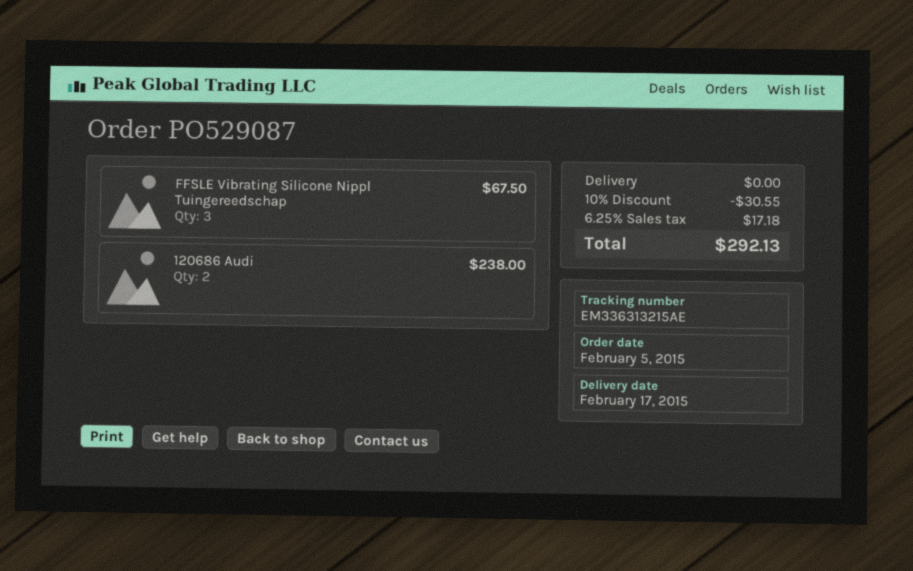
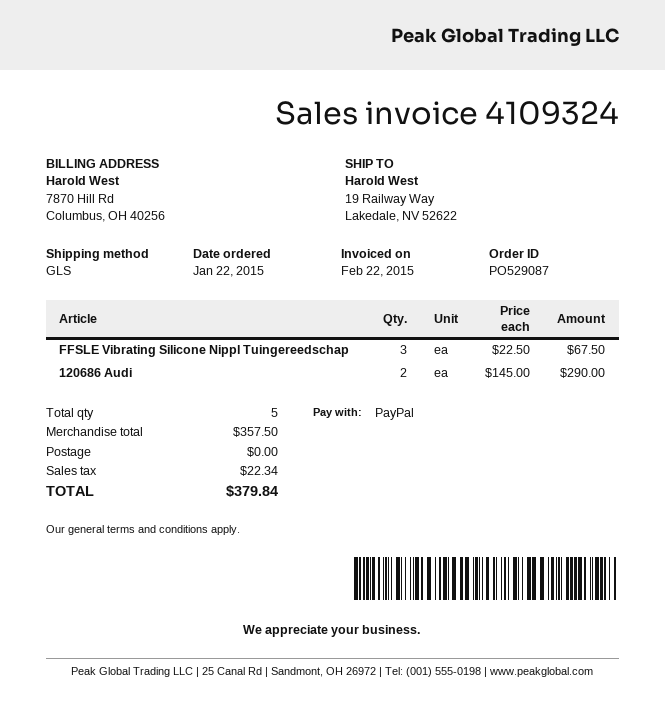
order date: 2015-02-05 -> 2015-01-22
120686 Audi: 2 for 238.00 -> 2 for 290.00
discount: 10% = 30.55 -> none
tax: 17.18 -> 22.34
total: 292.13 -> 379.84

